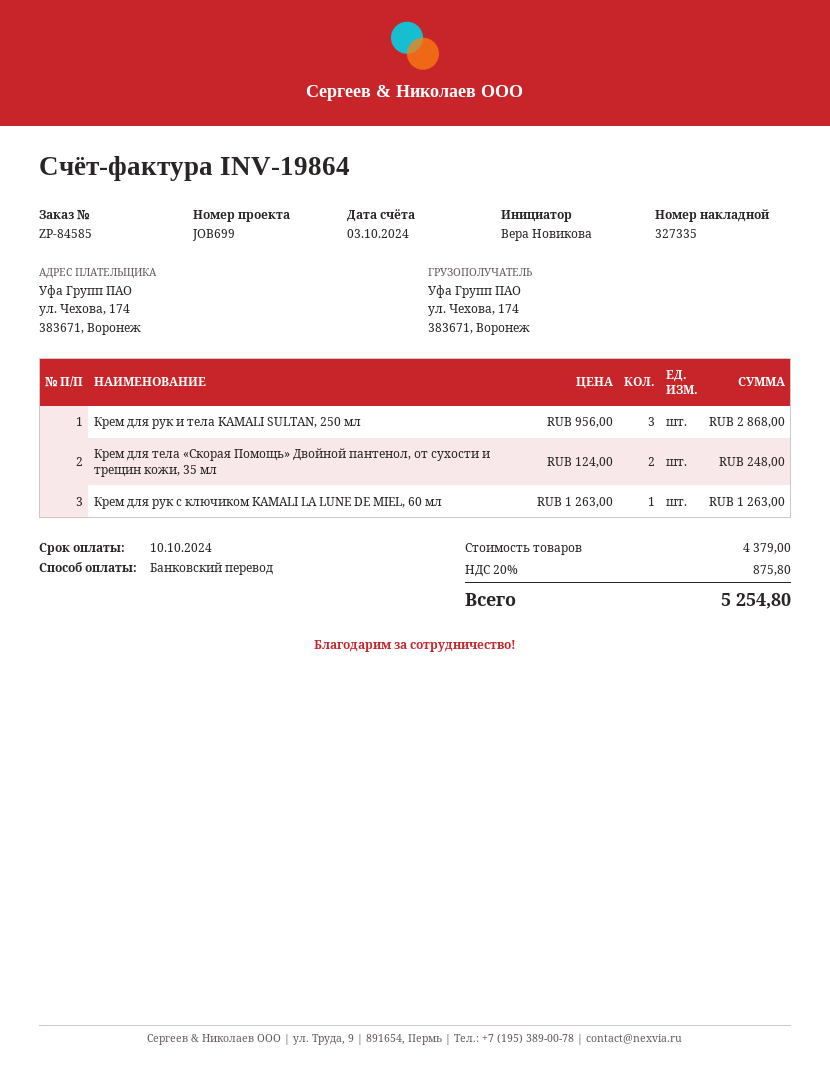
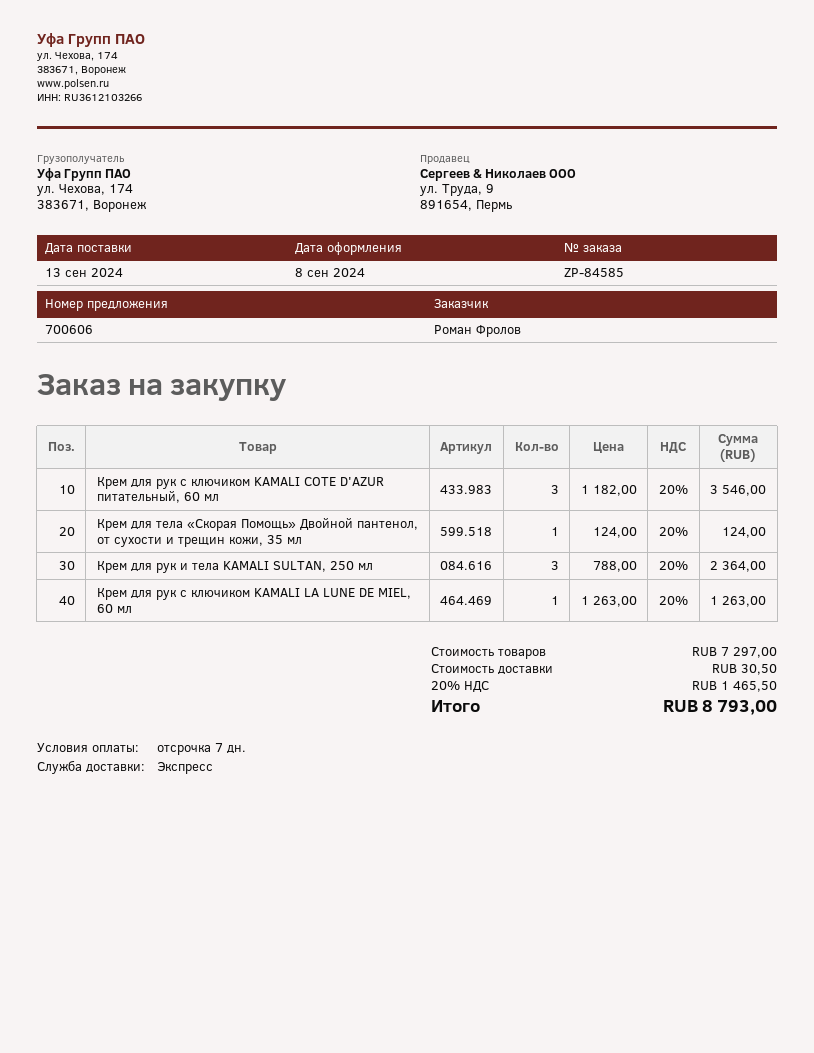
ordered by: Вера Новикова -> Роман Фролов
Крем для рук и тела KAMALI SULTAN, 250 мл: 3 x 956.00 = 2868.00 -> 3 x 788.00 = 2364.00
Крем для тела «Скорая Помощь» Двойной пантенол, от сухости и трещин кожи, 35 мл: 2 x 124.00 = 248.00 -> 1 x 124.00 = 124.00
Крем для рук с ключиком KAMALI COTE D'AZUR питательный, 60 мл: none -> 3 x 1182.00 = 3546.00
subtotal: 4379.00 -> 7297.00
shipping: none -> 30.50
tax: 20% = 875.80 -> 20% = 1465.50
total: 5254.80 -> 8793.00

